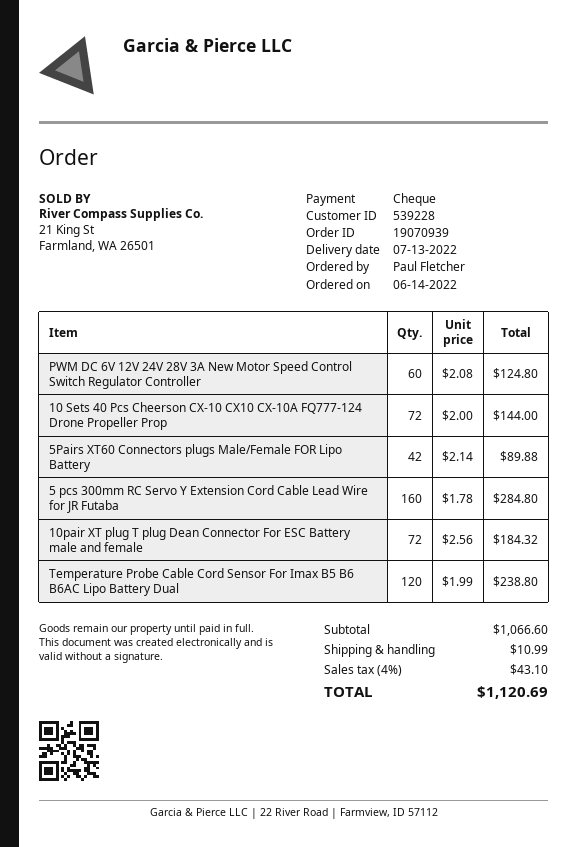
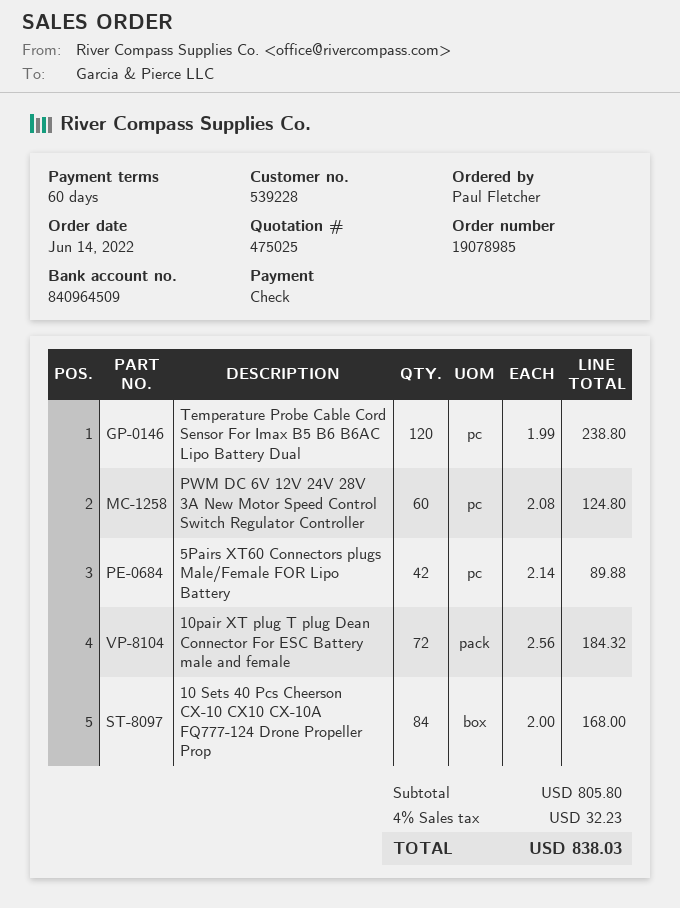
order number: 19070939 -> 19078985
10 Sets 40 Pcs Cheerson CX-10 CX10 CX-10A FQ777-124 Drone Propeller Prop: 72 x 2.00 = 144.00 -> 84 x 2.00 = 168.00
5 pcs 300mm RC Servo Y Extension Cord Cable Lead Wire for JR Futaba: 160 x 1.78 = 284.80 -> none
subtotal: 1066.60 -> 805.80
shipping: 10.99 -> none
tax: 4% = 43.10 -> 4% = 32.23
total: 1120.69 -> 838.03

